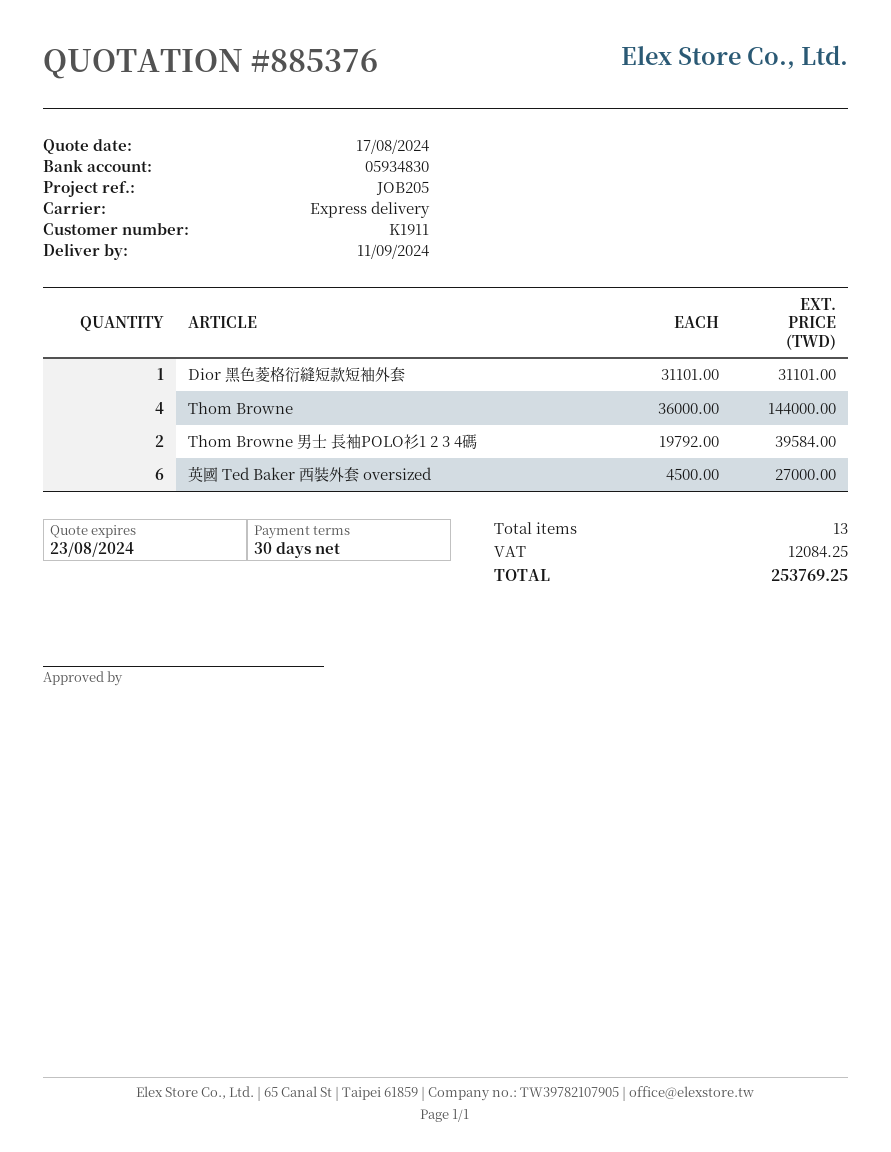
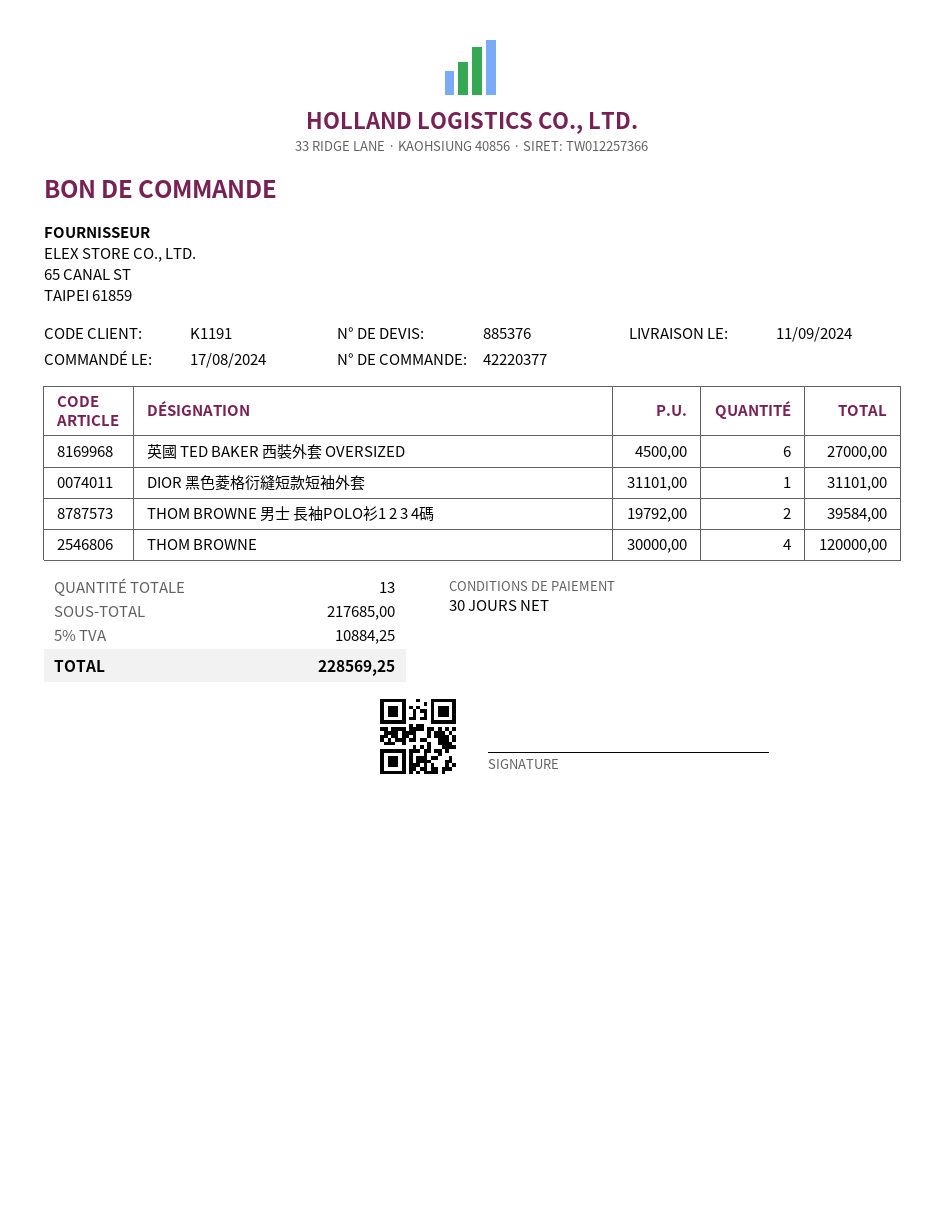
customer number: K1911 -> K1191
Thom Browne: 4 x 36000.00 = 144000.00 -> 4 x 30000.00 = 120000.00
tax: 12084.25 -> 10884.25
total: 253769.25 -> 228569.25

